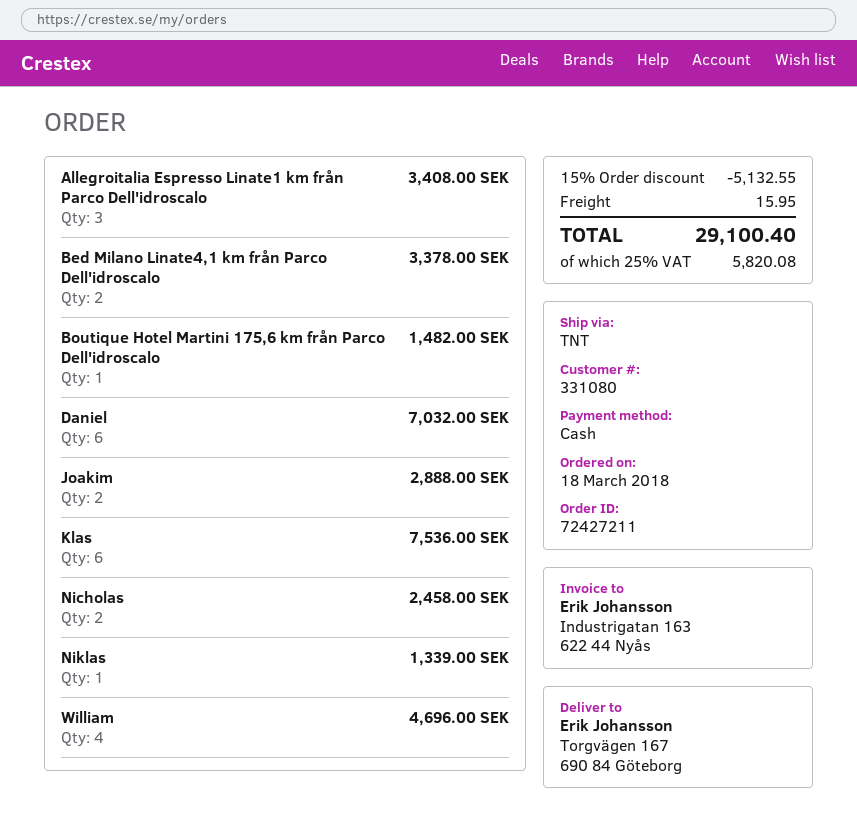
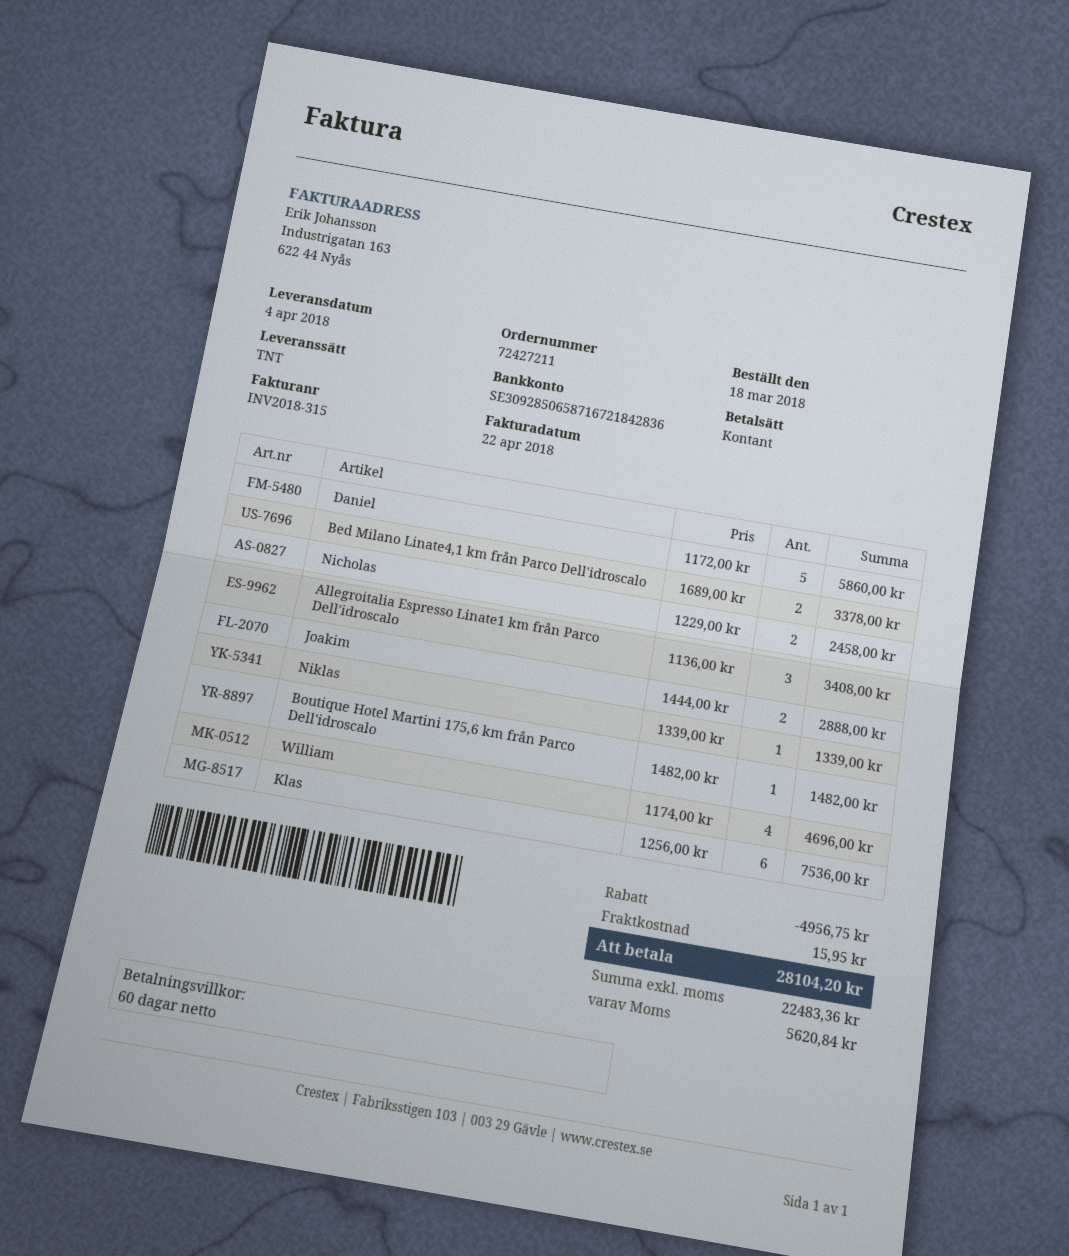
Daniel: 6 for 7032.00 -> 5 for 5860.00
discount: 5132.55 -> 4956.75
tax: 5820.08 -> 5620.84
total: 29100.40 -> 28104.20

